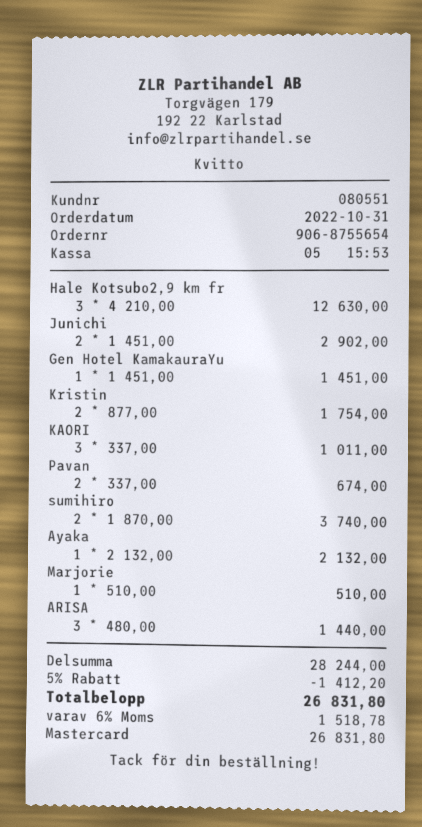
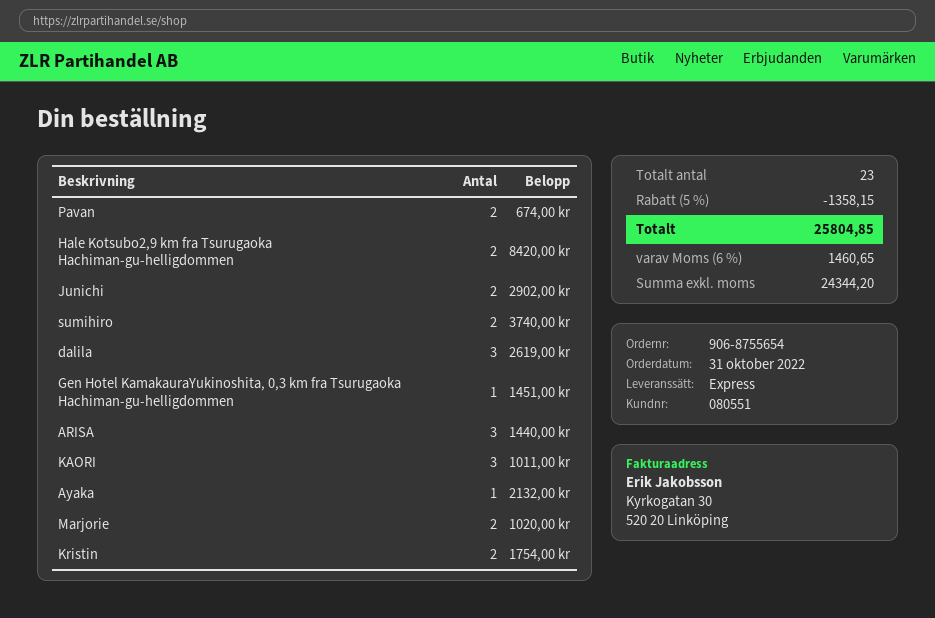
Hale Kotsubo2,9 km fr: 3 for 12630.00 -> 2 for 8420.00
Marjorie: 1 for 510.00 -> 2 for 1020.00
dalila: none -> 3 for 2619.00
discount: 5% = 1412.20 -> 5% = 1358.15
tax: 6% = 1518.78 -> 6% = 1460.65
total: 26831.80 -> 25804.85

